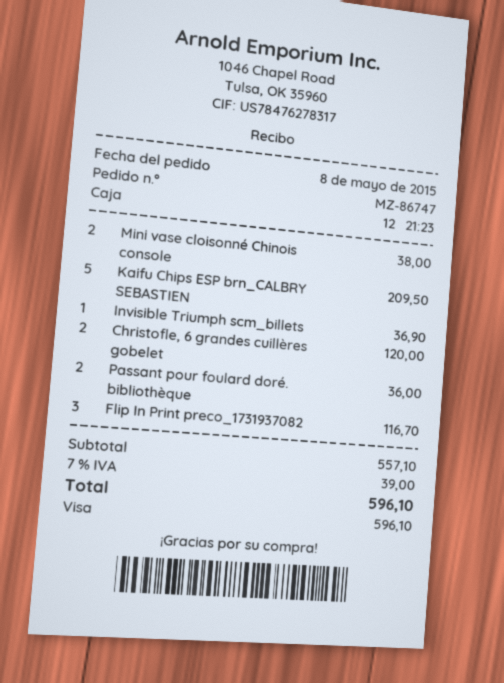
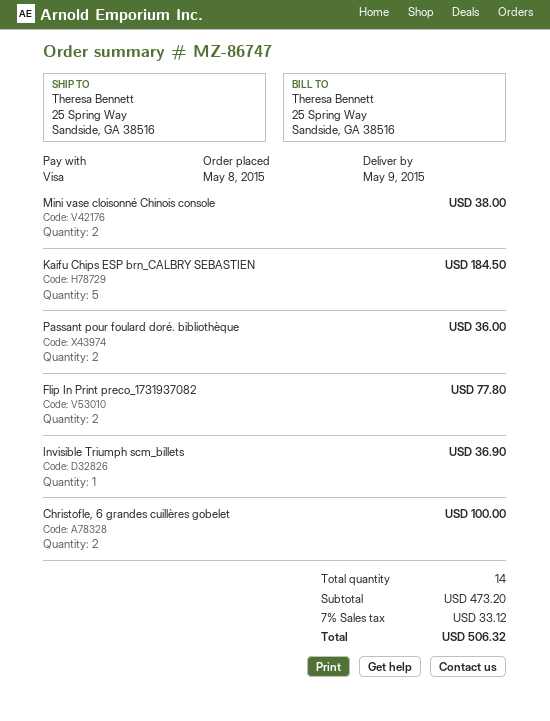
Kaifu Chips ESP brn_CALBRY SEBASTIEN: 5 for 209.50 -> 5 for 184.50
Christofle, 6 grandes cuillères gobelet: 2 for 120.00 -> 2 for 100.00
Flip In Print preco_1731937082: 3 for 116.70 -> 2 for 77.80
subtotal: 557.10 -> 473.20
tax: 7% = 39.00 -> 7% = 33.12
total: 596.10 -> 506.32

